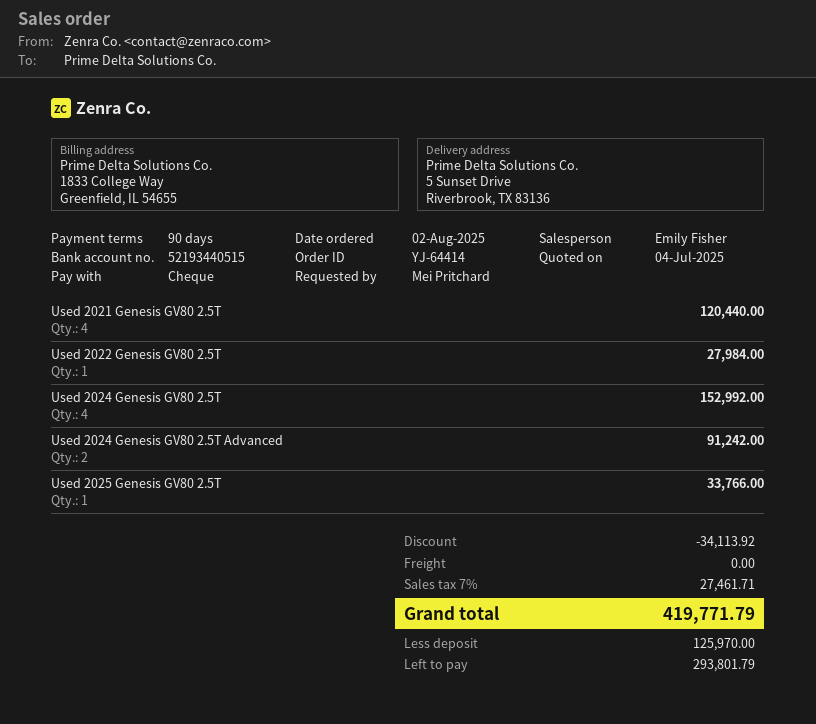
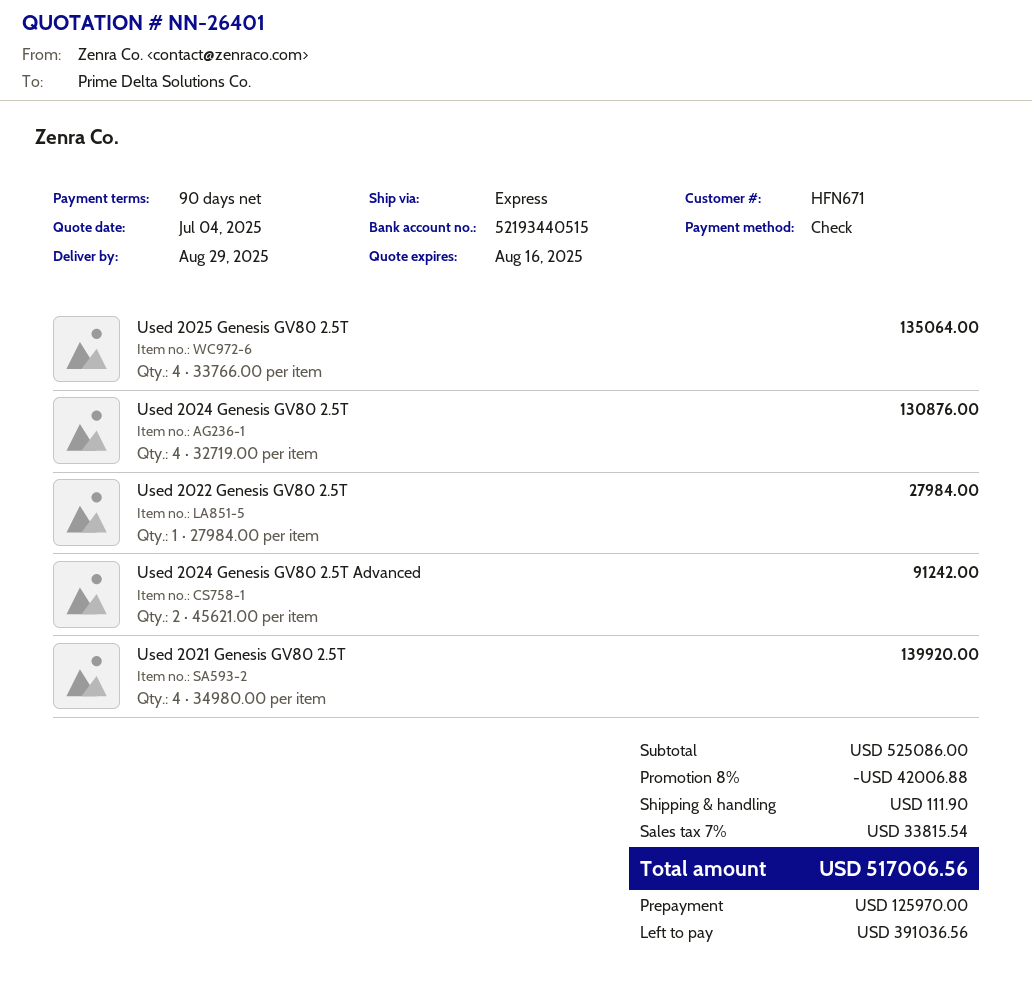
Used 2021 Genesis GV80 2.5T: 4 for 120440.00 -> 4 for 139920.00
Used 2024 Genesis GV80 2.5T: 4 for 152992.00 -> 4 for 130876.00
Used 2025 Genesis GV80 2.5T: 1 for 33766.00 -> 4 for 135064.00
discount: 34113.92 -> 42006.88
shipping: 0.00 -> 111.90
tax: 7% = 27461.71 -> 7% = 33815.54
total: 419771.79 -> 517006.56
balance: 293801.79 -> 391036.56

